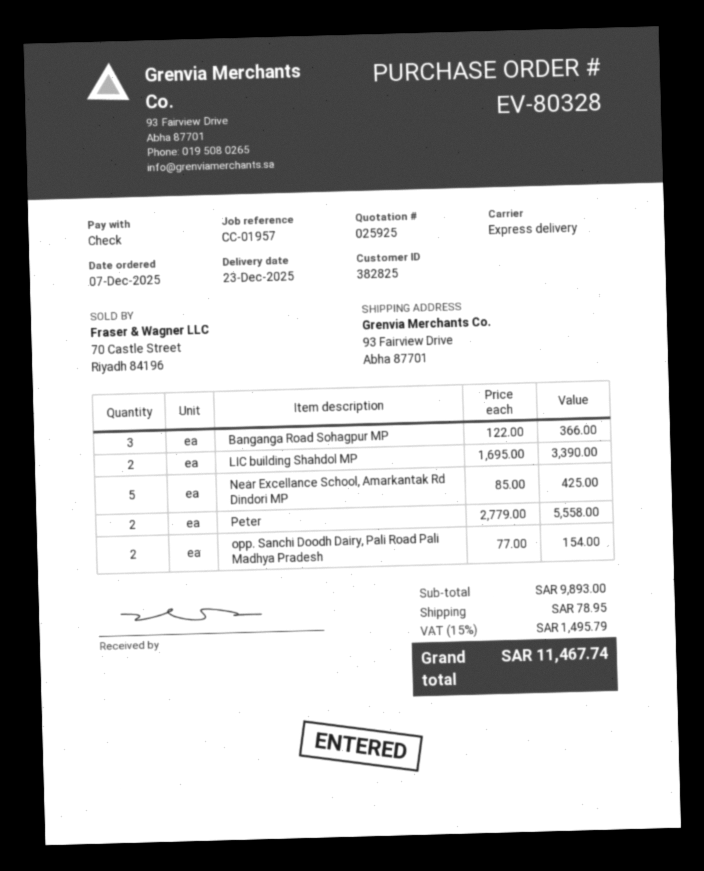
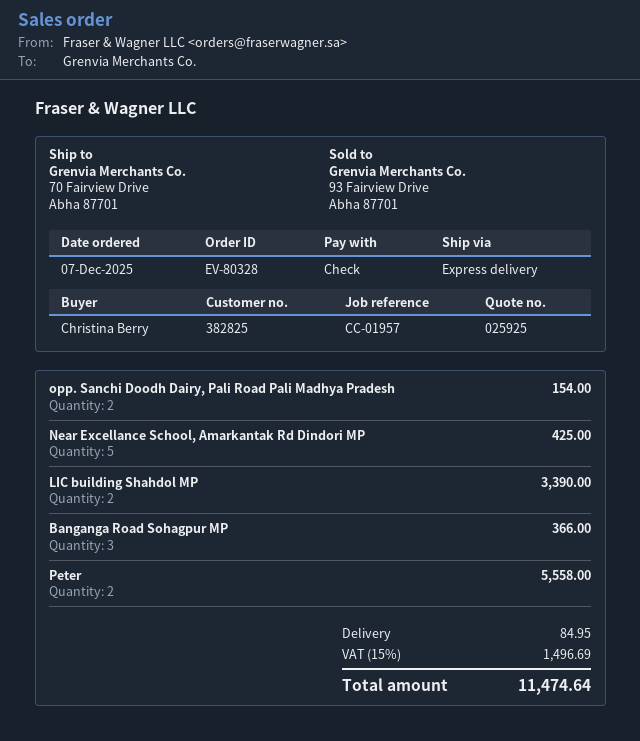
ship to: 93 Fairview Drive, Abha 87701 -> 70 Fairview Drive, Abha 87701
shipping: 78.95 -> 84.95
tax: 15% = 1495.79 -> 15% = 1496.69
total: 11467.74 -> 11474.64

